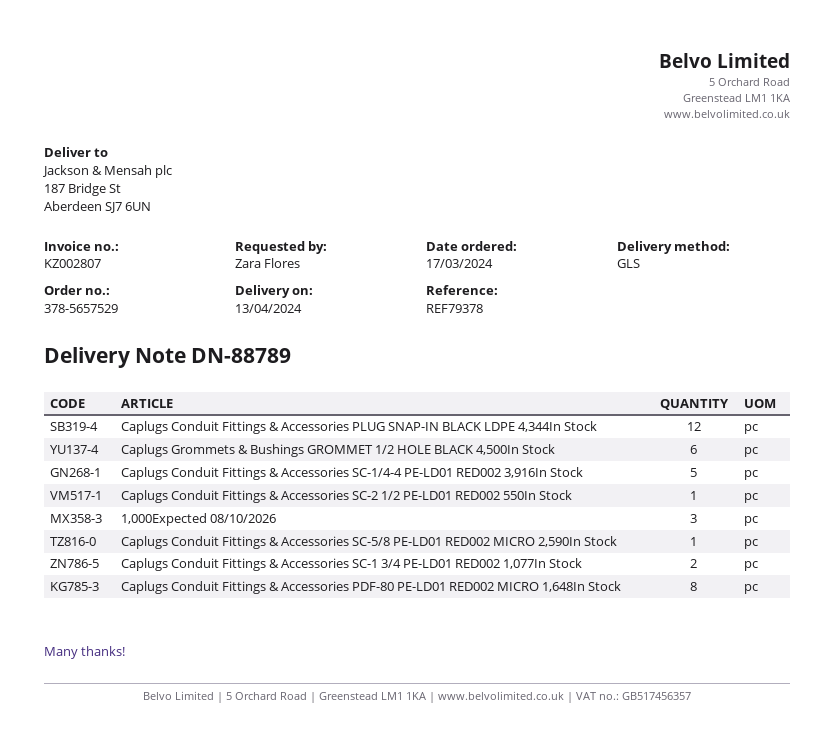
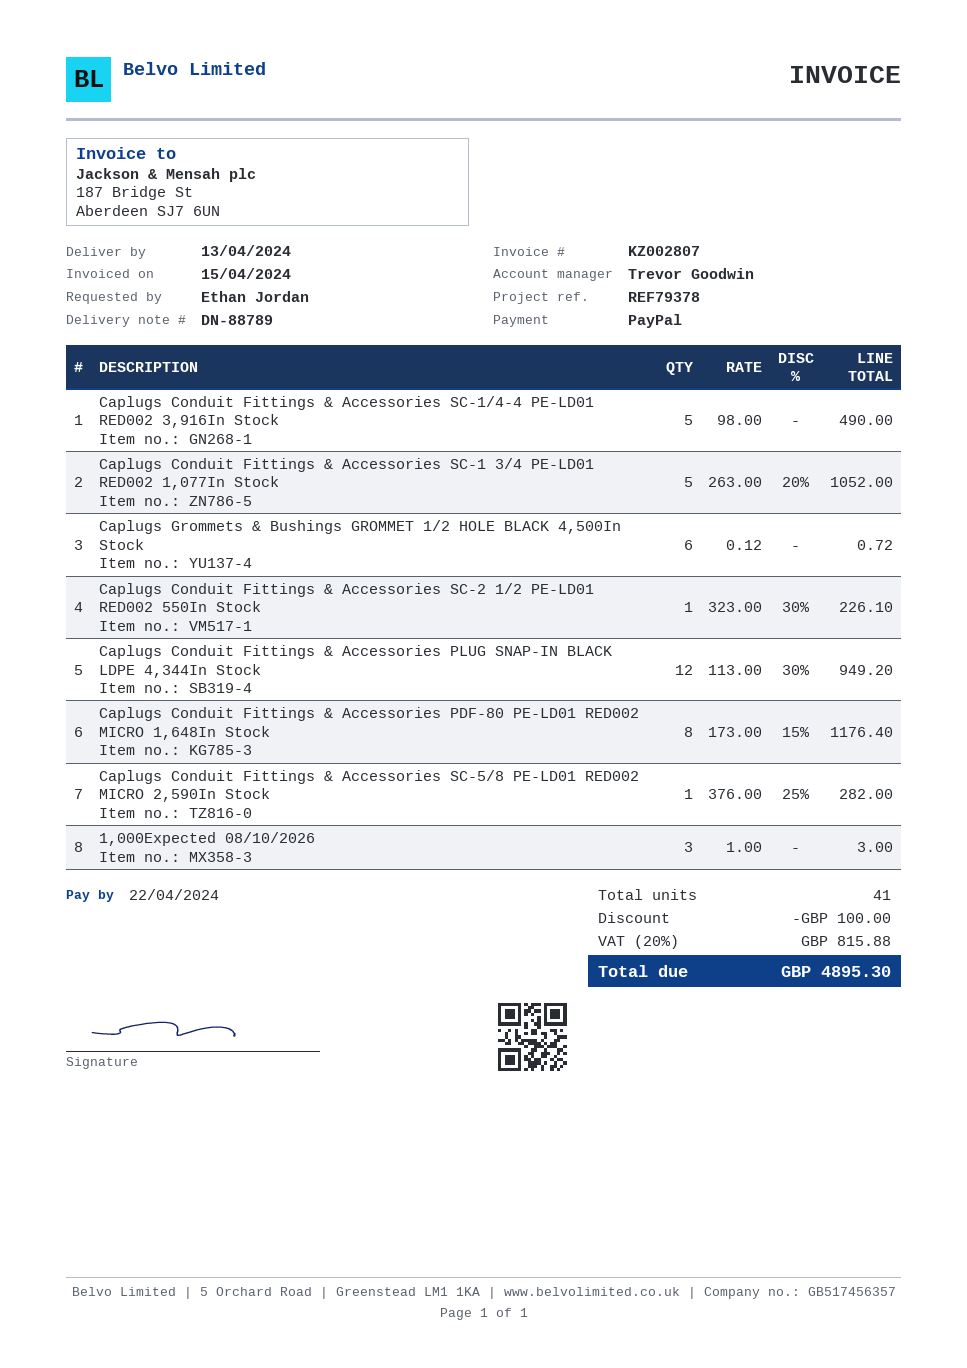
ordered by: Zara Flores -> Ethan Jordan
Caplugs Conduit Fittings & Accessories SC-1 3/4 PE-LD01 RED002 1,077In Stock: 2 -> 5

